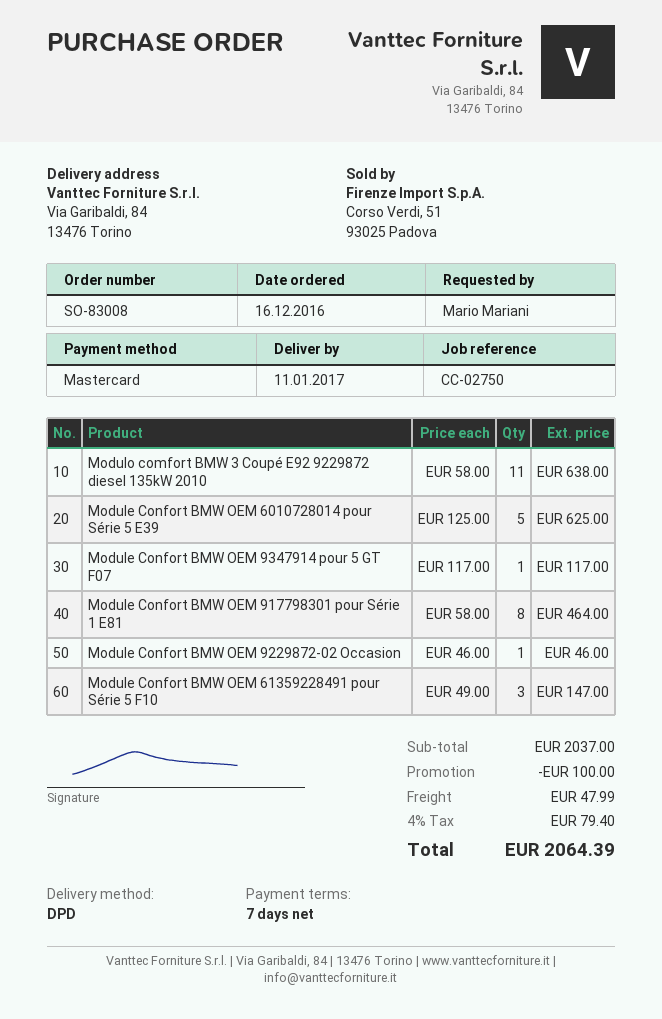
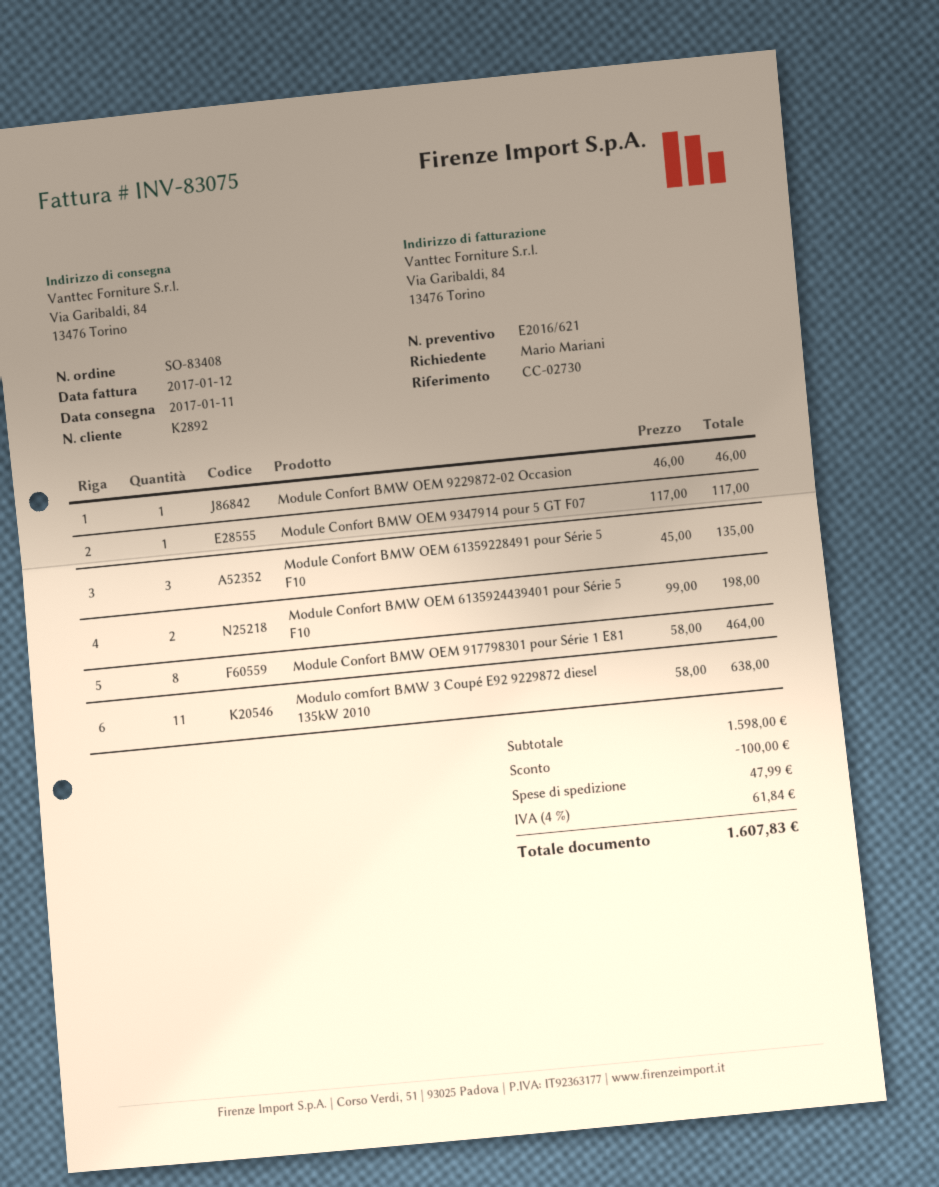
order number: SO-83008 -> SO-83408
reference: CC-02750 -> CC-02730
Module Confort BMW OEM 6010728014 pour Série 5 E39: 5 x 125.00 = 625.00 -> none
Module Confort BMW OEM 61359228491 pour Série 5 F10: 3 x 49.00 = 147.00 -> 3 x 45.00 = 135.00
Module Confort BMW OEM 6135924439401 pour Série 5 F10: none -> 2 x 99.00 = 198.00
subtotal: 2037.00 -> 1598.00
tax: 4% = 79.40 -> 4% = 61.84
total: 2064.39 -> 1607.83

